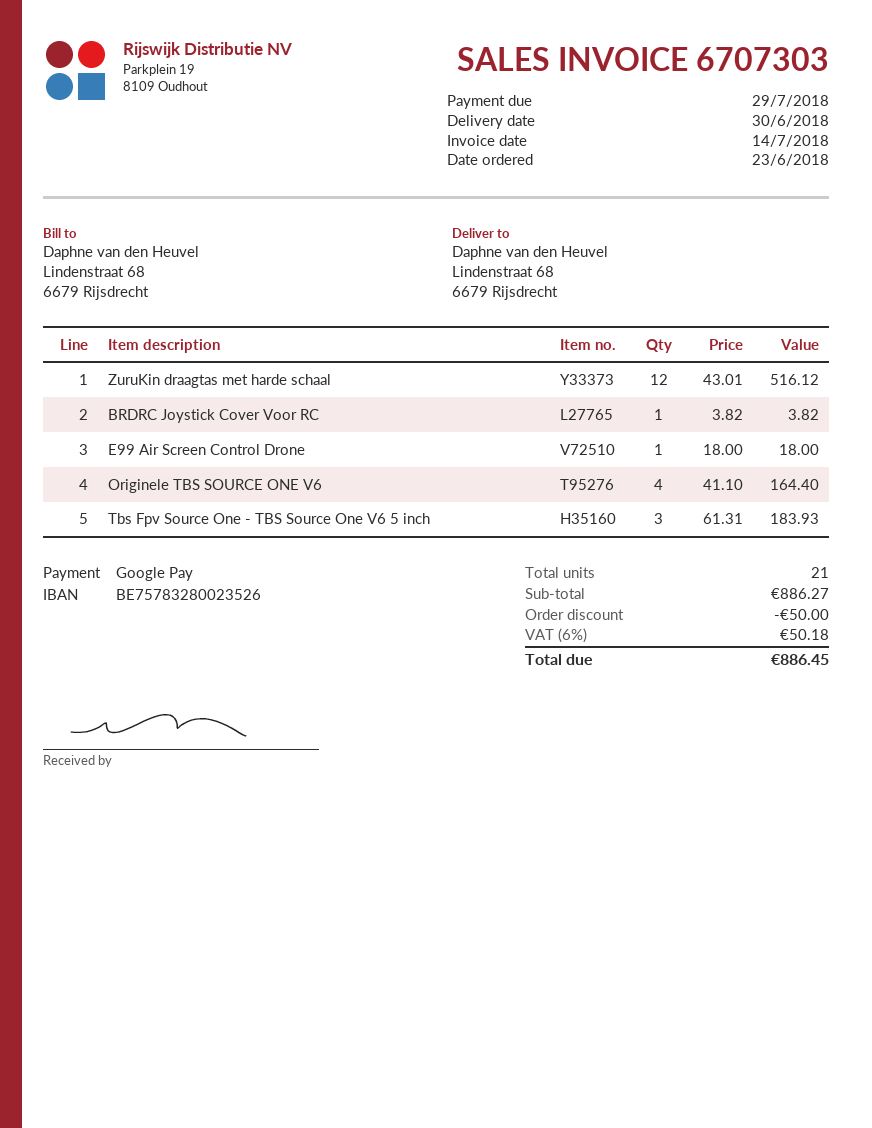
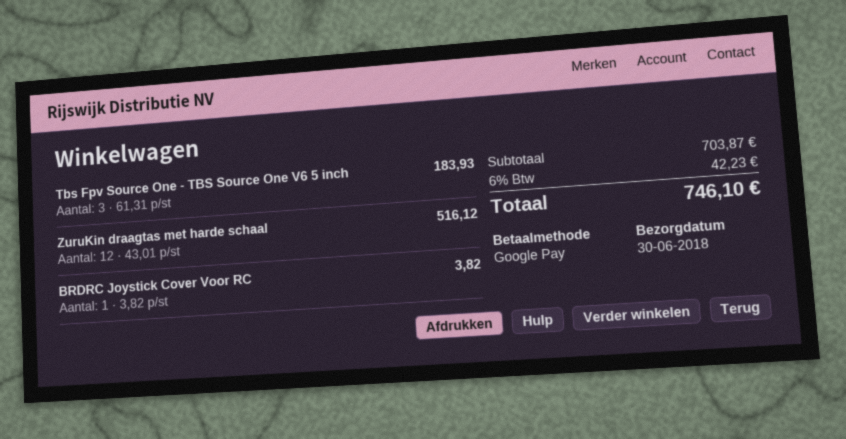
E99 Air Screen Control Drone: 1 x 18.00 = 18.00 -> none
Originele TBS SOURCE ONE V6: 4 x 41.10 = 164.40 -> none
subtotal: 886.27 -> 703.87
discount: 50.00 -> none
tax: 6% = 50.18 -> 6% = 42.23
total: 886.45 -> 746.10

